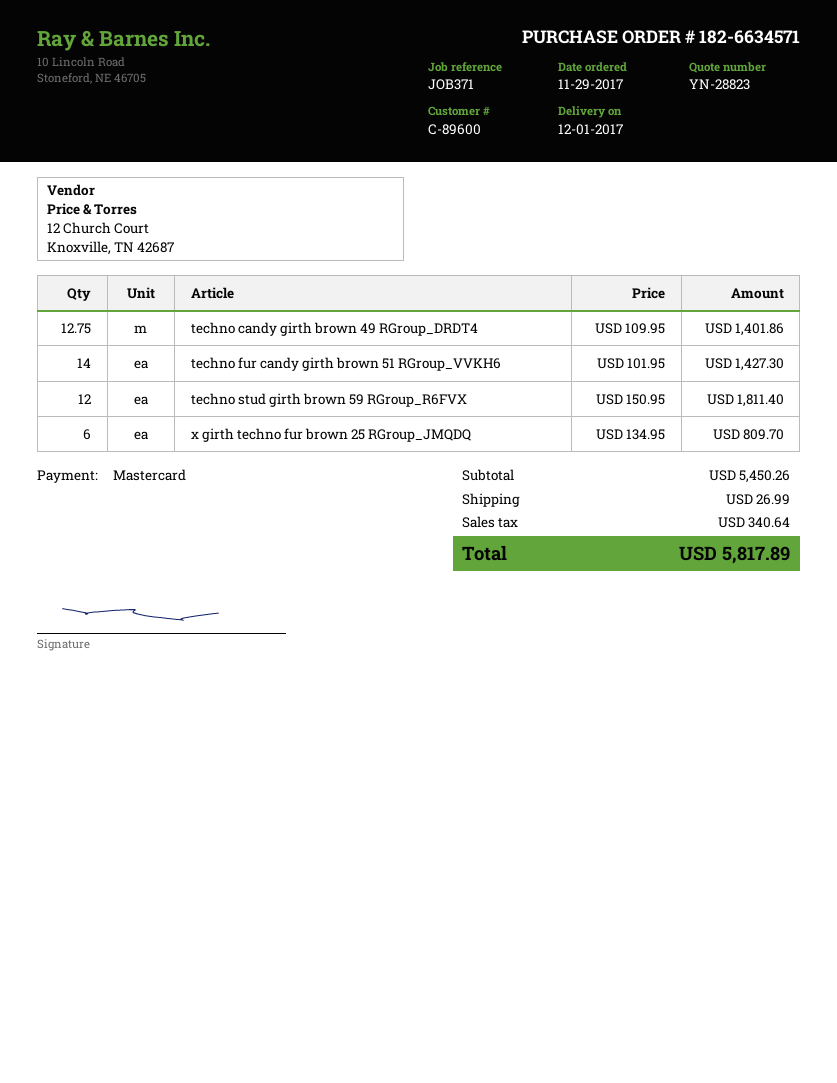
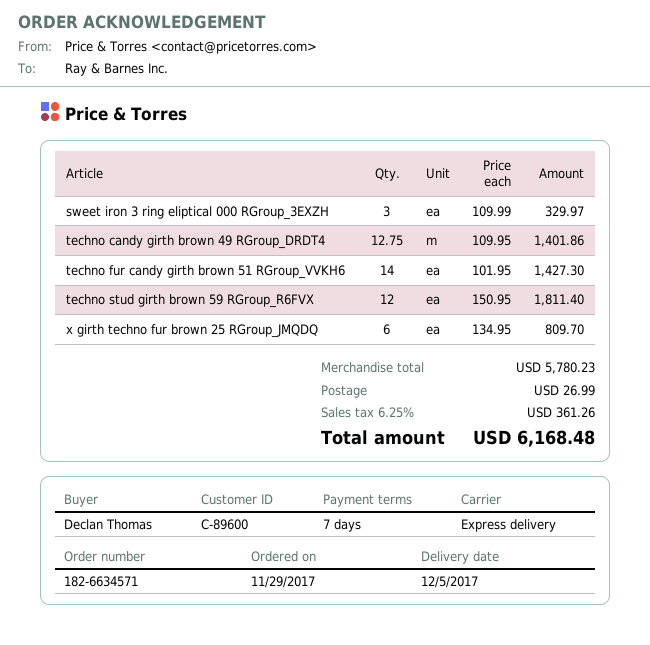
delivery date: 2017-12-01 -> 2017-12-05
sweet iron 3 ring eliptical 000 RGroup_3EXZH: none -> 3 x 109.99 = 329.97
subtotal: 5450.26 -> 5780.23
tax: 340.64 -> 361.26
total: 5817.89 -> 6168.48

